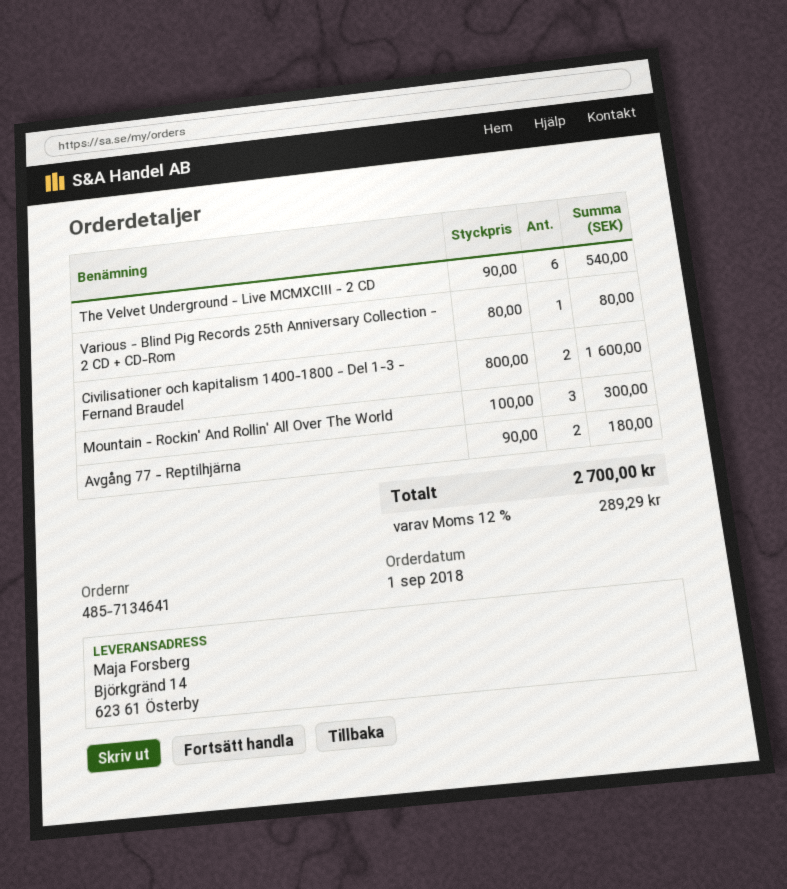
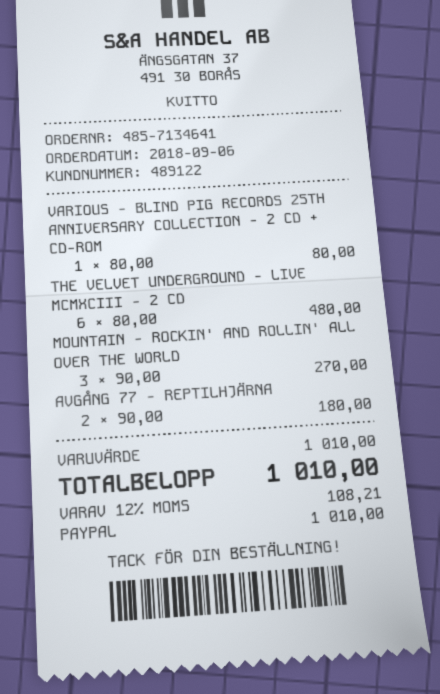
order date: 2018-09-01 -> 2018-09-06
The Velvet Underground - Live MCMXCIII - 2 CD: 6 x 90.00 = 540.00 -> 6 x 80.00 = 480.00
Civilisationer och kapitalism 1400-1800 - Del 1-3 - Fernand Braudel: 2 x 800.00 = 1600.00 -> none
Mountain - Rockin' And Rollin' All Over The World: 3 x 100.00 = 300.00 -> 3 x 90.00 = 270.00
tax: 12% = 289.29 -> 12% = 108.21
total: 2700.00 -> 1010.00

